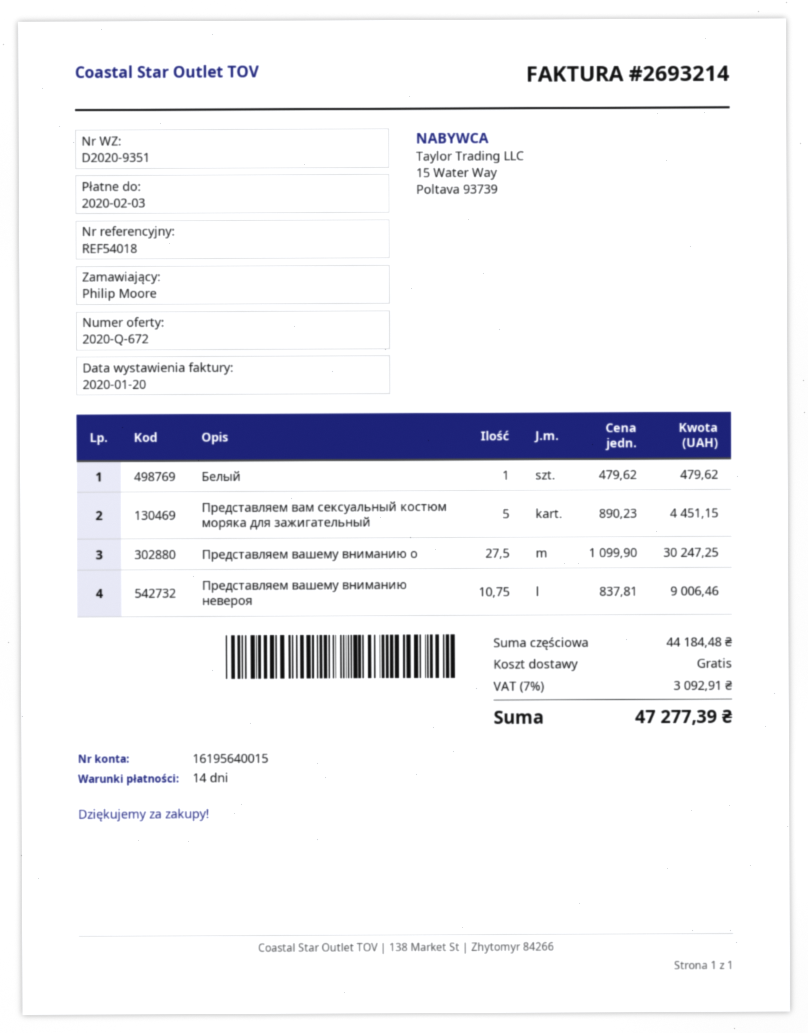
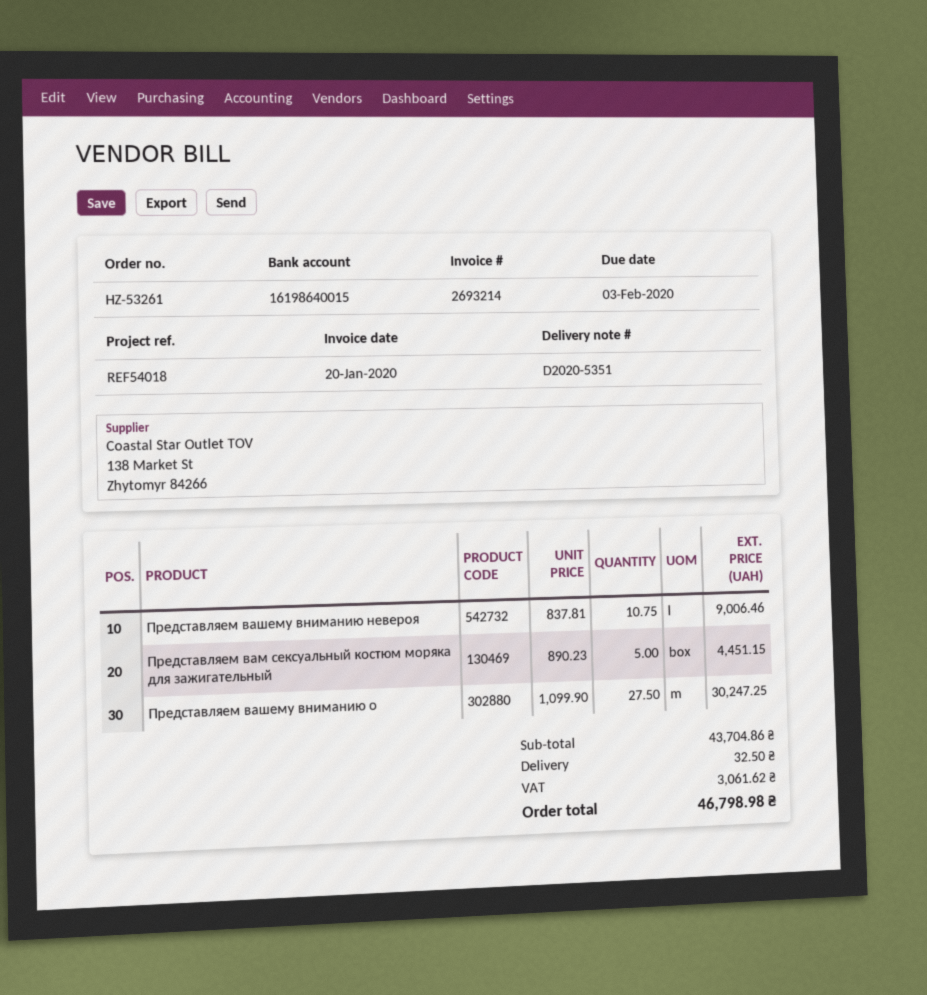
delivery note number: D2020-9351 -> D2020-5351
bank account: 16195640015 -> 16198640015
Белый: 1 x 479.62 = 479.62 -> none
subtotal: 44184.48 -> 43704.86
shipping: 0.00 -> 32.50
tax: 3092.91 -> 3061.62
total: 47277.39 -> 46798.98

